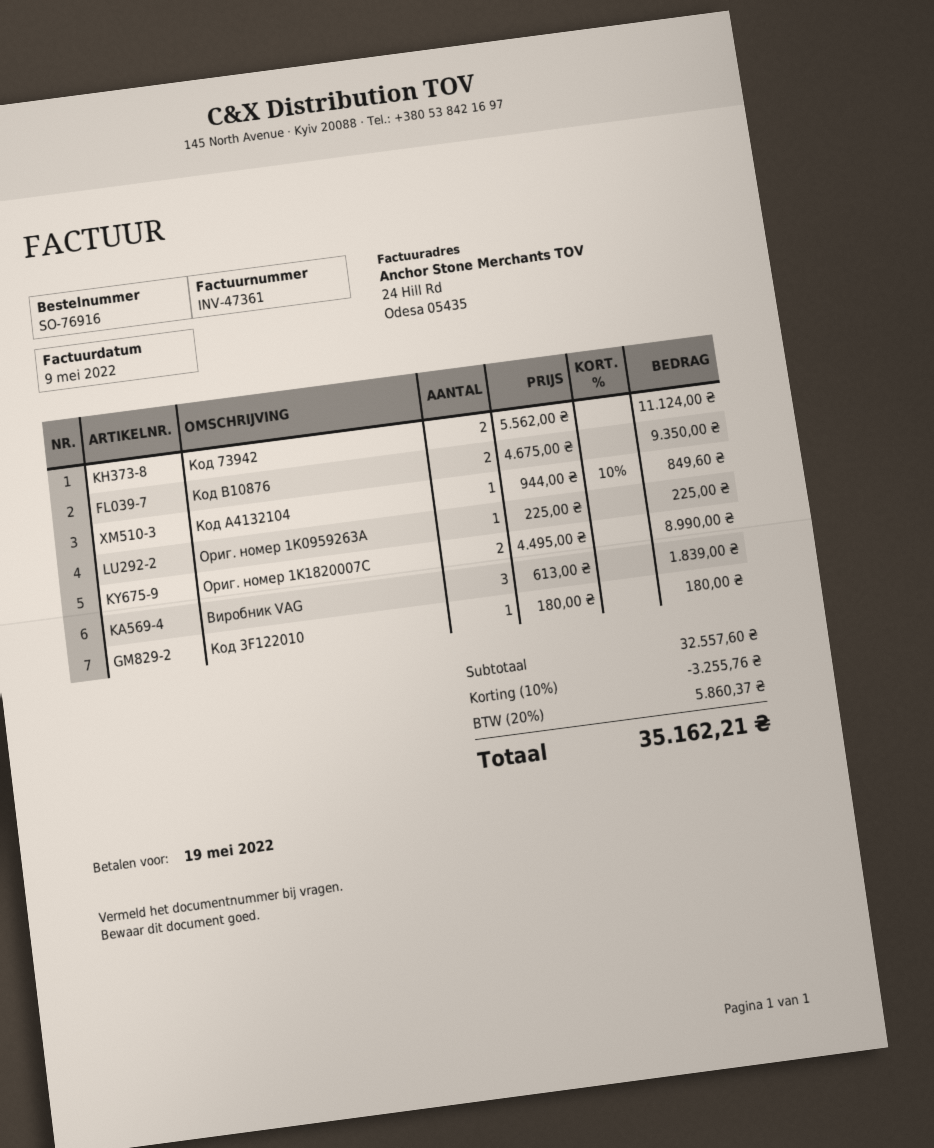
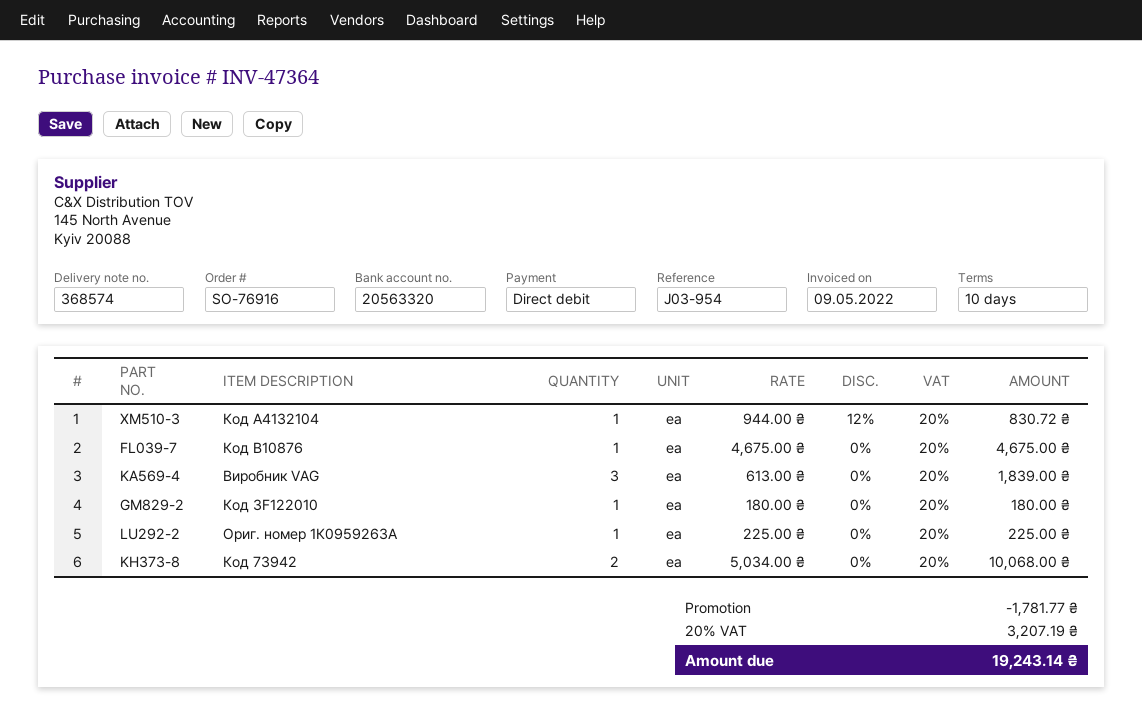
invoice number: INV-47361 -> INV-47364
Код 73942: 2 x 5562.00 = 11124.00 -> 2 x 5034.00 = 10068.00
Код B10876: 2 x 4675.00 = 9350.00 -> 1 x 4675.00 = 4675.00
Код A4132104: 1 x 944.00 - 10% = 849.60 -> 1 x 944.00 - 12% = 830.72
Ориг. номер 1K1820007C: 2 x 4495.00 = 8990.00 -> none
discount: 3255.76 -> 1781.77
tax: 20% = 5860.37 -> 20% = 3207.19
total: 35162.21 -> 19243.14

